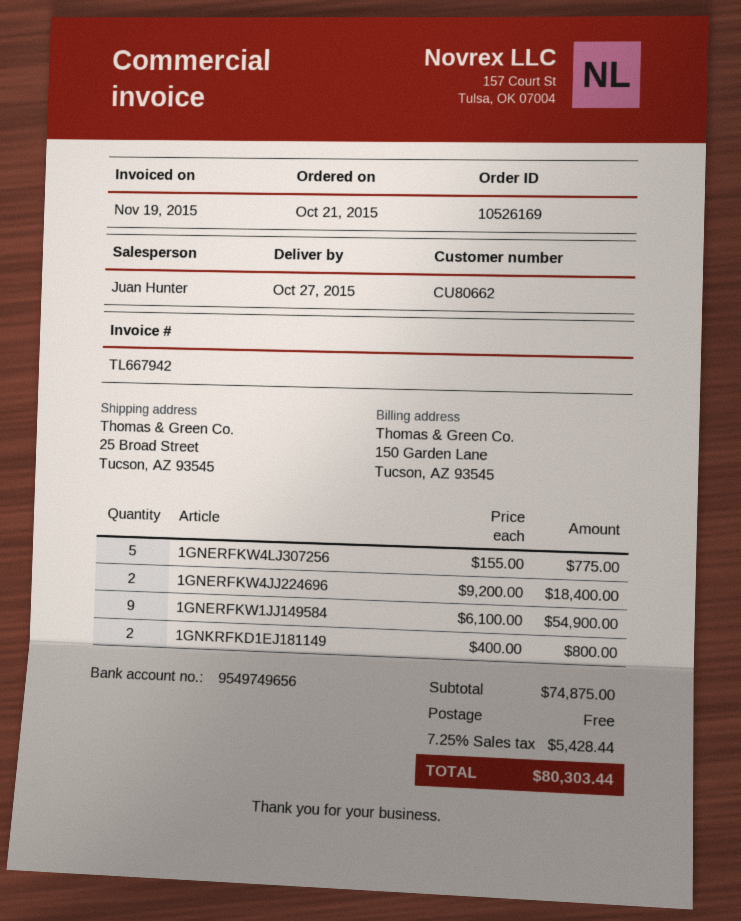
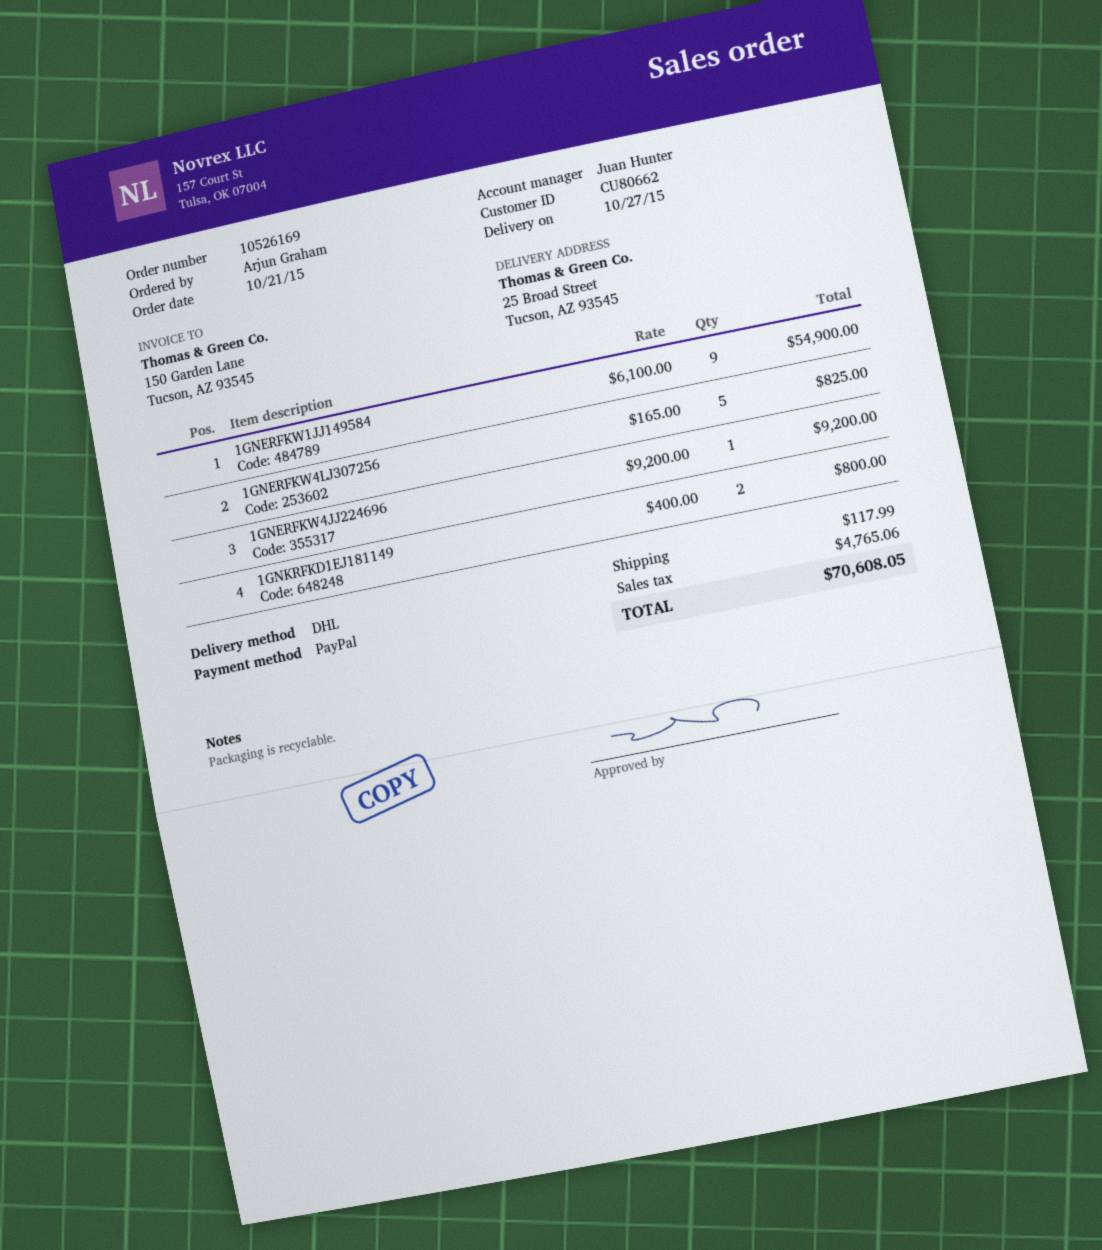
1GNERFKW4LJ307256: 5 x 155.00 = 775.00 -> 5 x 165.00 = 825.00
1GNERFKW4JJ224696: 2 x 9200.00 = 18400.00 -> 1 x 9200.00 = 9200.00
shipping: 0.00 -> 117.99
tax: 5428.44 -> 4765.06
total: 80303.44 -> 70608.05

